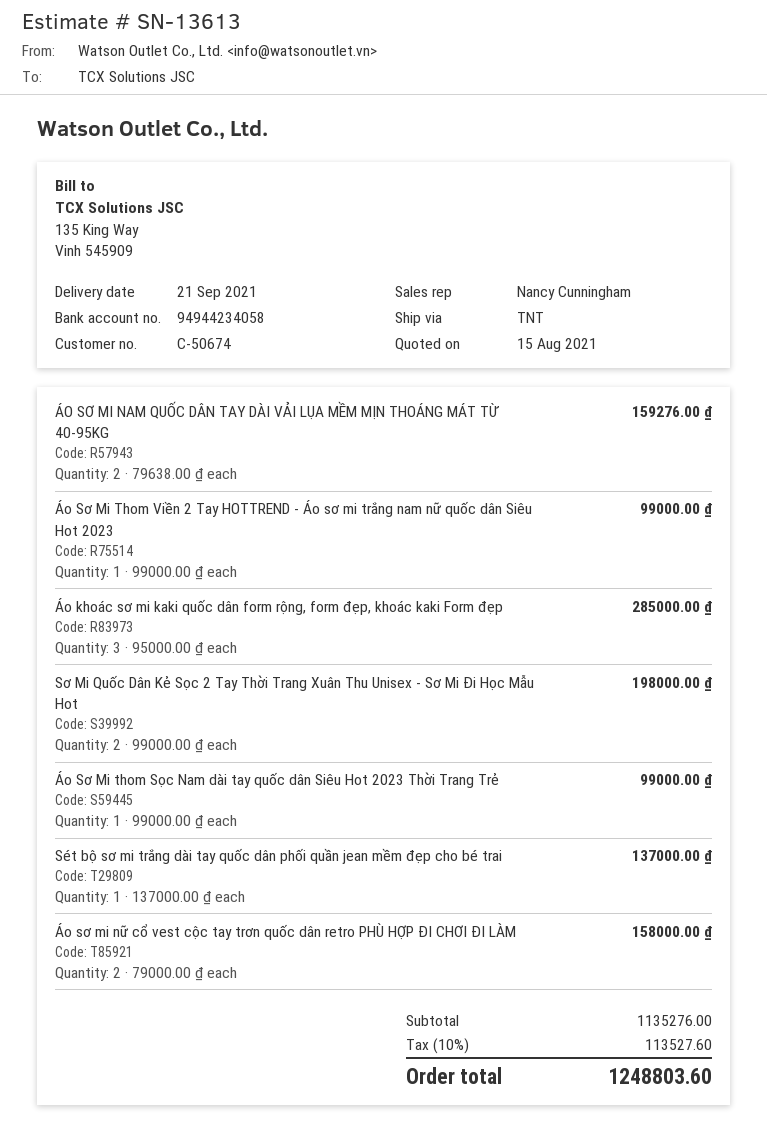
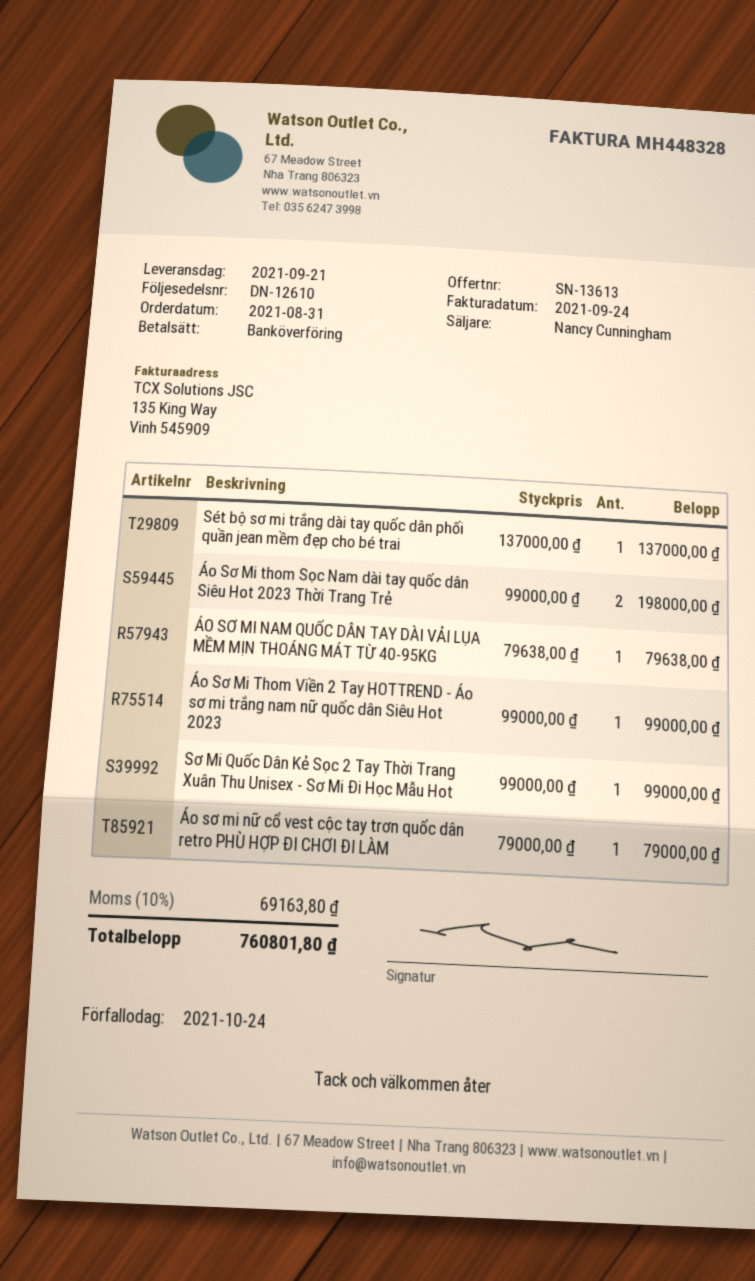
ÁO SƠ MI NAM QUỐC DÂN TAY DÀI VẢI LỤA MỀM MỊN THOÁNG MÁT TỪ 40-95KG: 2 x 79638.00 = 159276.00 -> 1 x 79638.00 = 79638.00
Áo khoác sơ mi kaki quốc dân form rộng, form đẹp, khoác kaki Form đẹp: 3 x 95000.00 = 285000.00 -> none
Sơ Mi Quốc Dân Kẻ Sọc 2 Tay Thời Trang Xuân Thu Unisex - Sơ Mi Đi Học Mẫu Hot: 2 x 99000.00 = 198000.00 -> 1 x 99000.00 = 99000.00
Áo Sơ Mi thom Sọc Nam dài tay quốc dân Siêu Hot 2023 Thời Trang Trẻ: 1 x 99000.00 = 99000.00 -> 2 x 99000.00 = 198000.00
Áo sơ mi nữ cổ vest cộc tay trơn quốc dân retro PHÙ HỢP ĐI CHƠI ĐI LÀM: 2 x 79000.00 = 158000.00 -> 1 x 79000.00 = 79000.00
tax: 10% = 113527.60 -> 10% = 69163.80
total: 1248803.60 -> 760801.80

